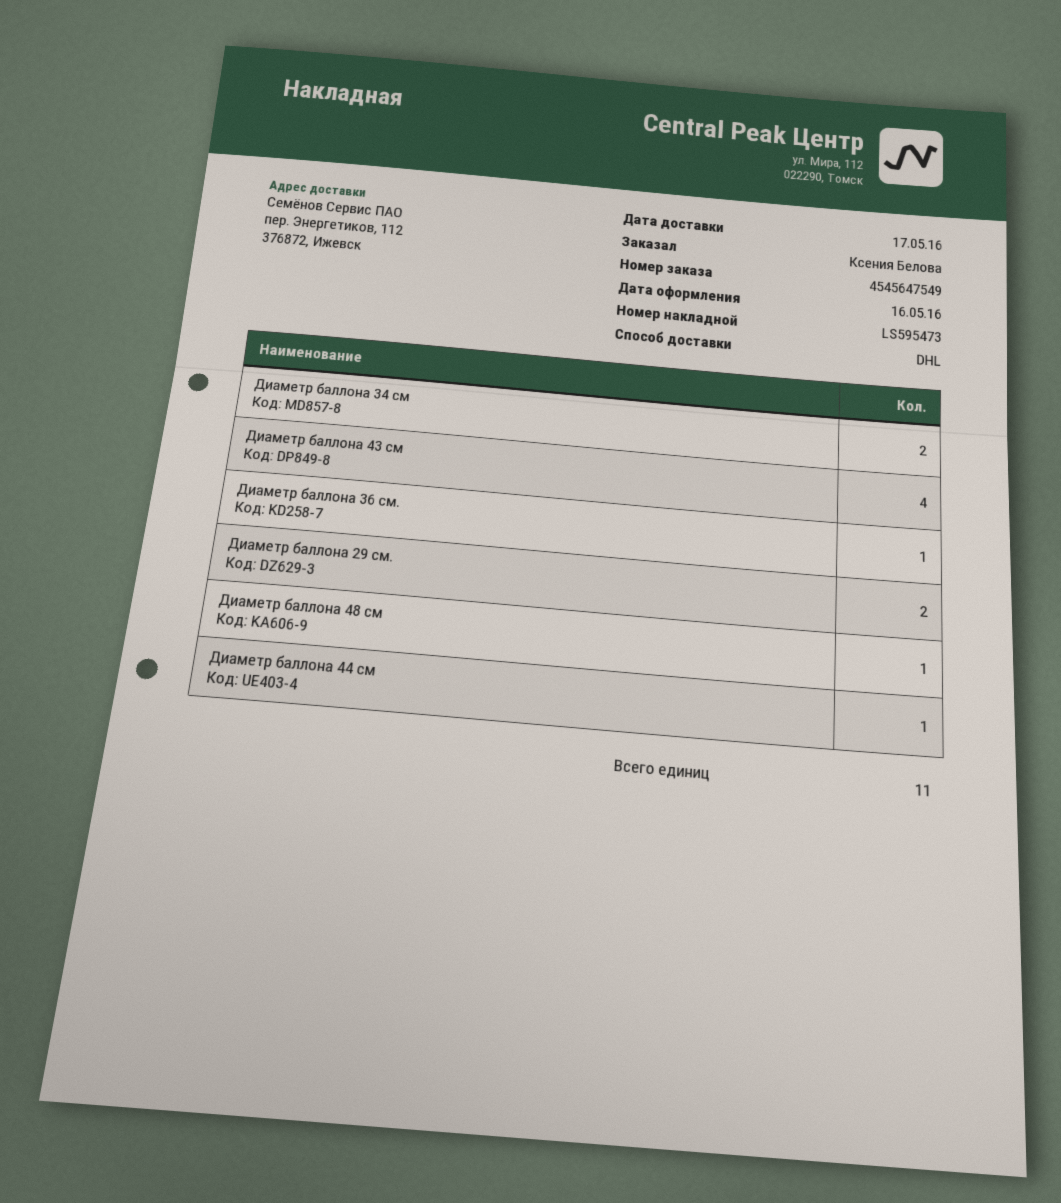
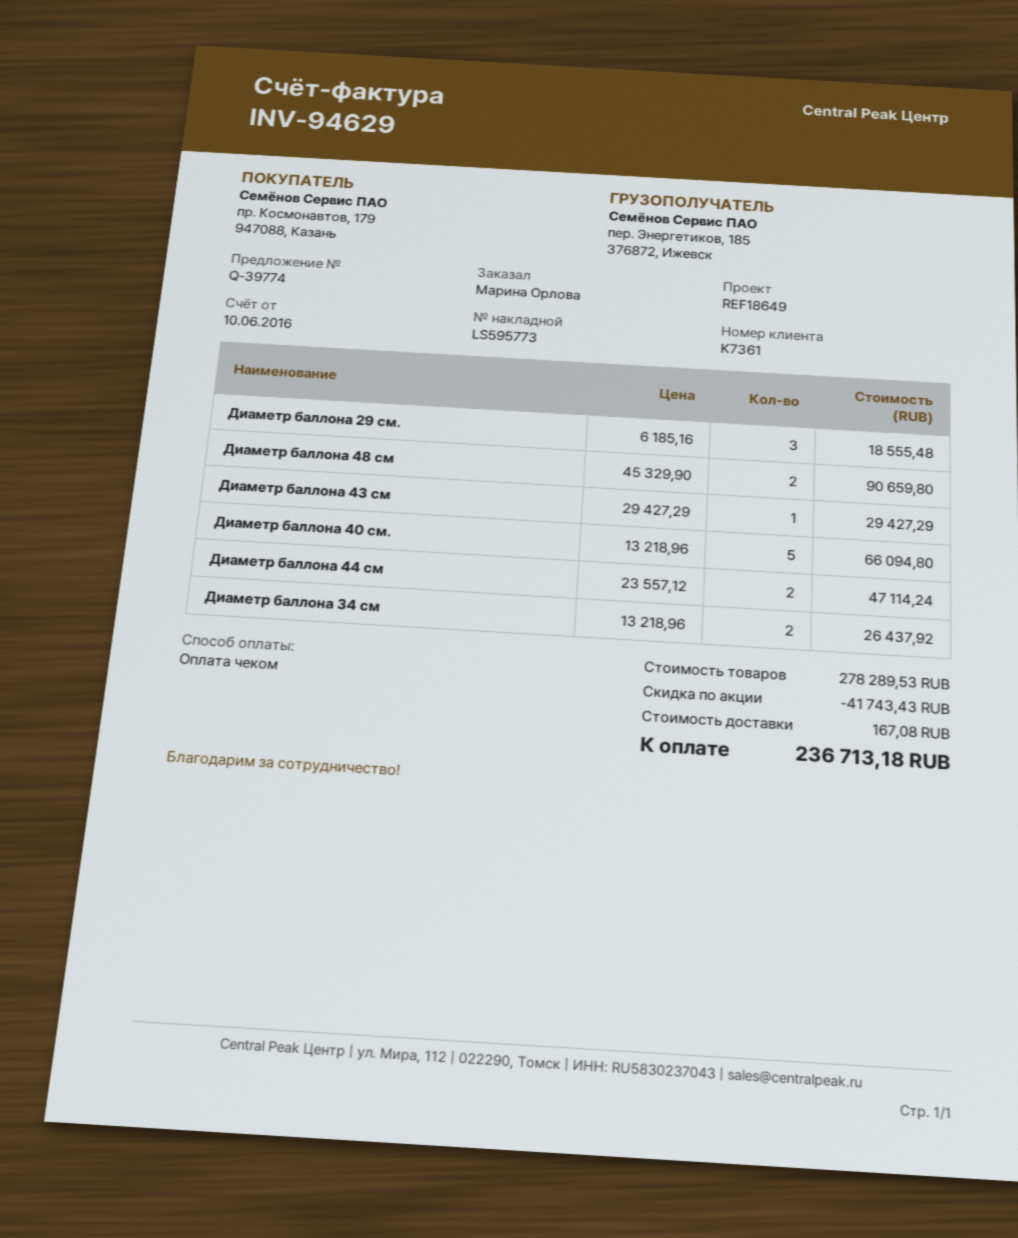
delivery note number: LS595473 -> LS595773
ordered by: Ксения Белова -> Марина Орлова
ship to: пер. Энергетиков, 112, 376872, Ижевск -> пер. Энергетиков, 185, 376872, Ижевск
Диаметр баллона 43 см: 4 -> 1
Диаметр баллона 36 см.: 1 -> none
Диаметр баллона 29 см.: 2 -> 3
Диаметр баллона 48 см: 1 -> 2
Диаметр баллона 44 см: 1 -> 2
Диаметр баллона 40 см.: none -> 5

